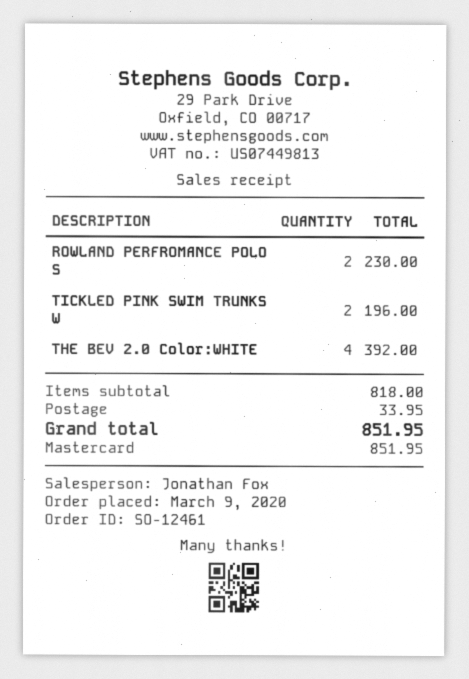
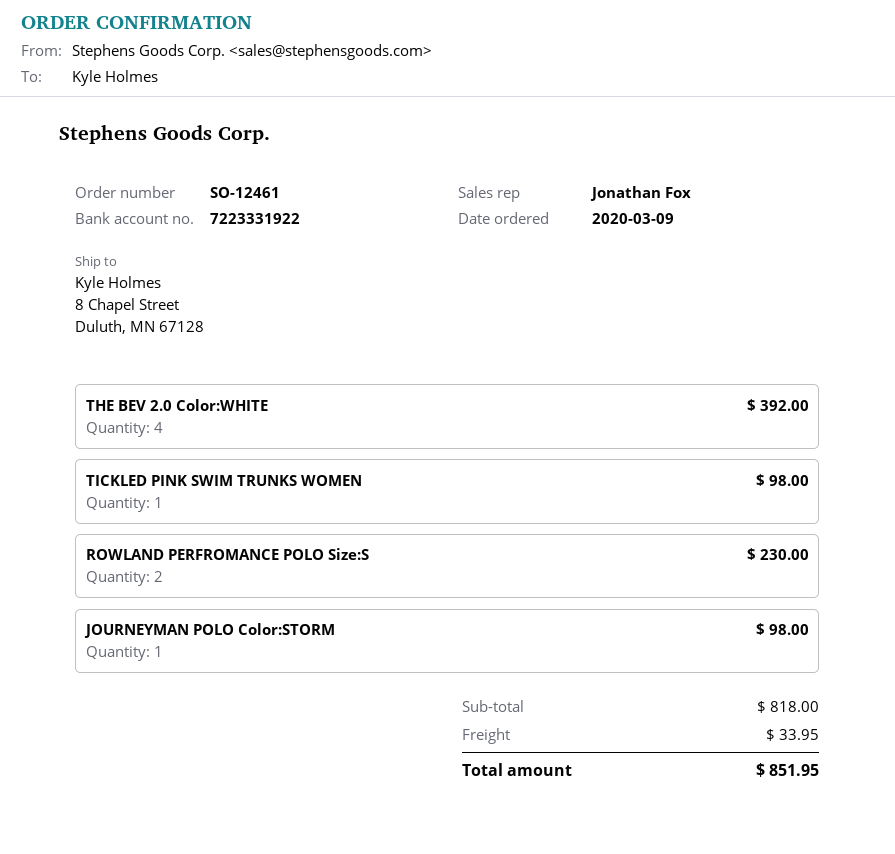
TICKLED PINK SWIM TRUNKS W: 2 for 196.00 -> 1 for 98.00
JOURNEYMAN POLO Color:STORM: none -> 1 for 98.00

